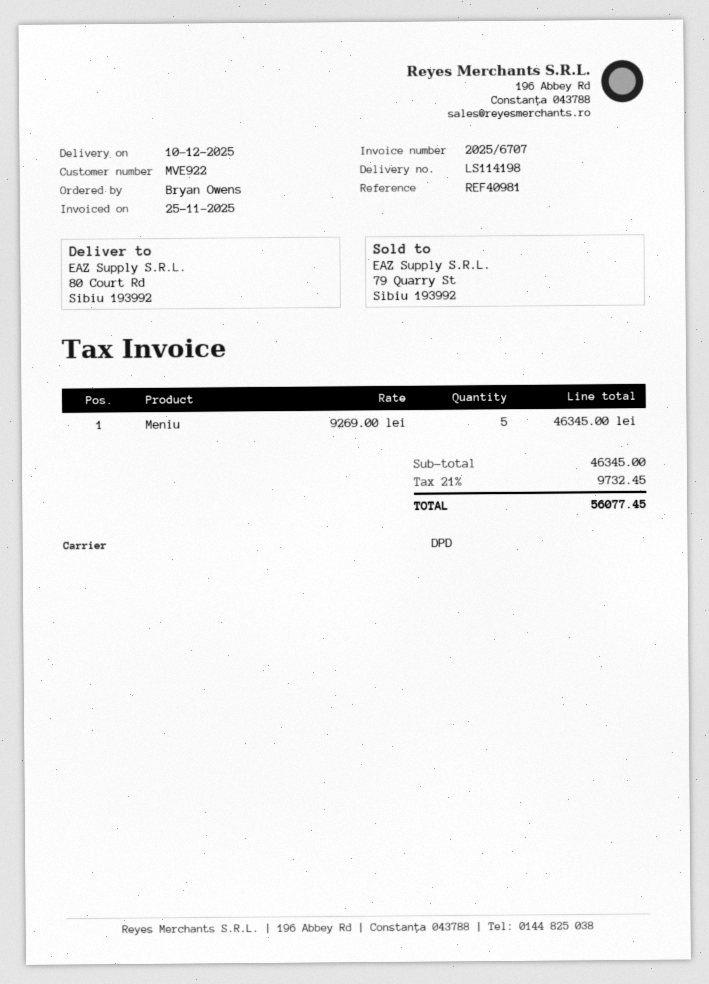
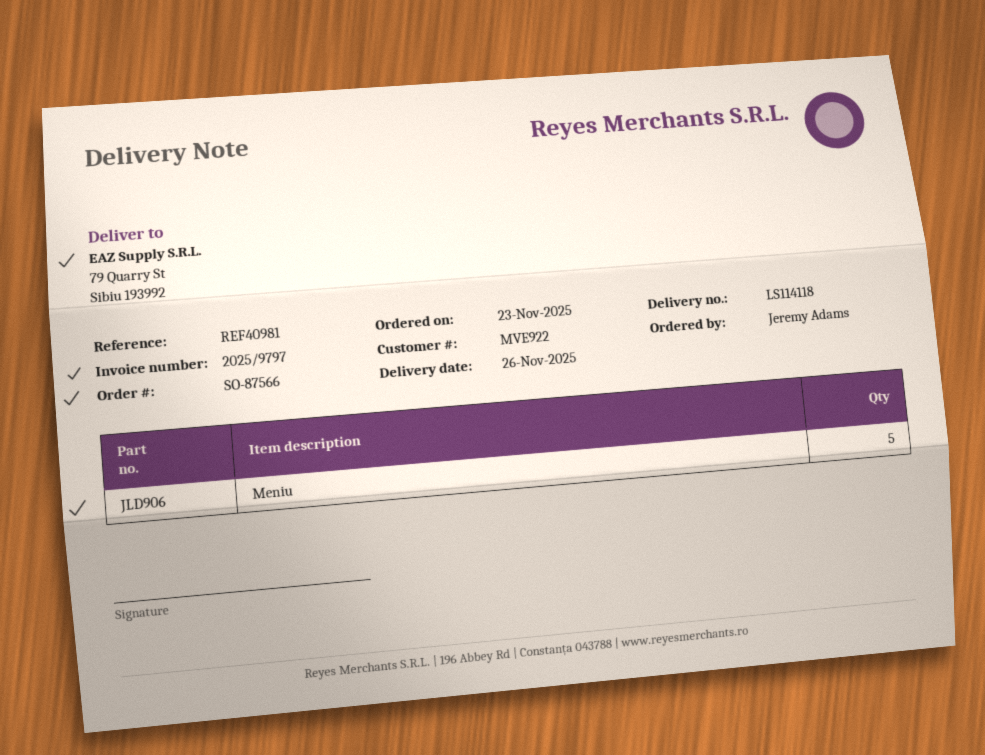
delivery note number: LS114198 -> LS114118
delivery date: 2025-12-10 -> 2025-11-26
invoice number: 2025/6707 -> 2025/9797
ordered by: Bryan Owens -> Jeremy Adams
ship to: 80 Court Rd, Sibiu 193992 -> 79 Quarry St, Sibiu 193992

